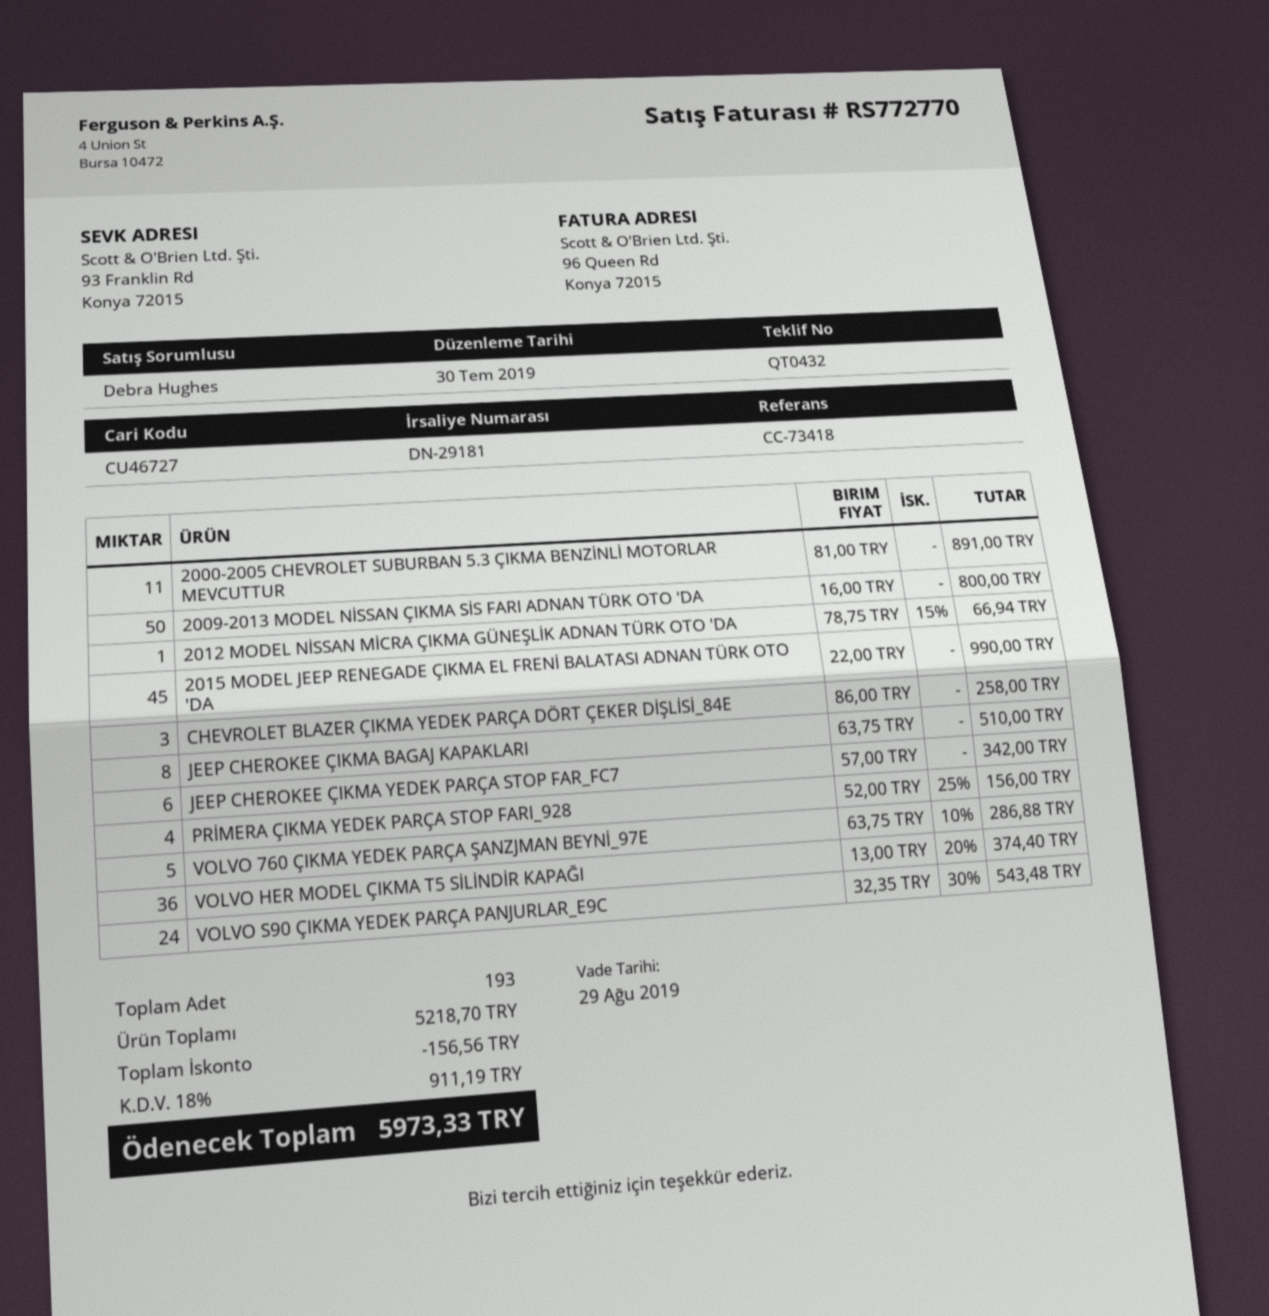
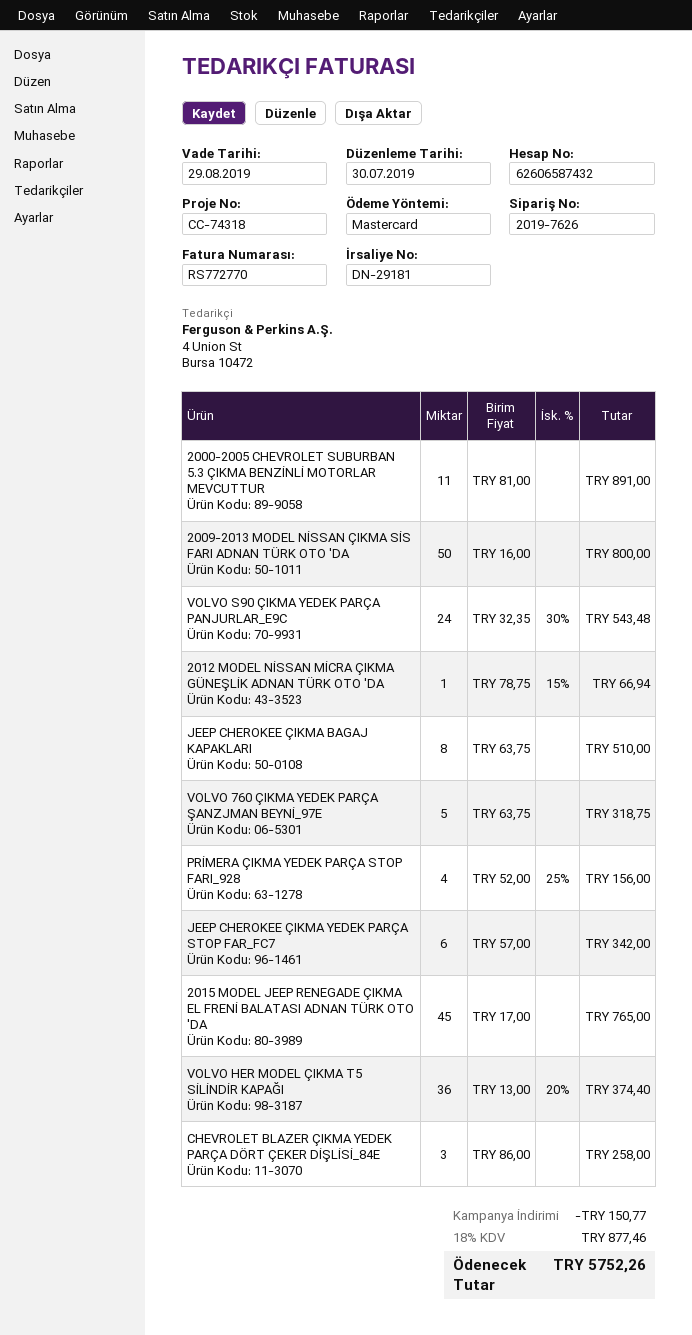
reference: CC-73418 -> CC-74318
2015 MODEL JEEP RENEGADE ÇIKMA EL FRENİ BALATASI ADNAN TÜRK OTO 'DA: 45 x 22.00 = 990.00 -> 45 x 17.00 = 765.00
VOLVO 760 ÇIKMA YEDEK PARÇA ŞANZJMAN BEYNİ_97E: 5 x 63.75 - 10% = 286.88 -> 5 x 63.75 = 318.75
discount: 156.56 -> 150.77
tax: 18% = 911.19 -> 18% = 877.46
total: 5973.33 -> 5752.26

